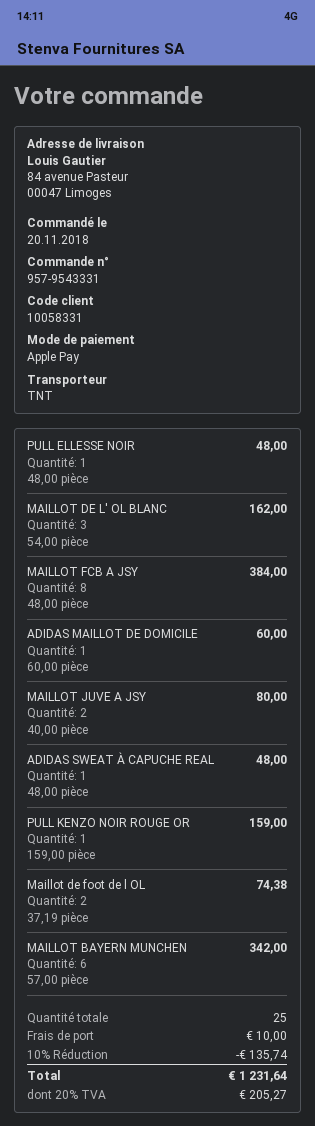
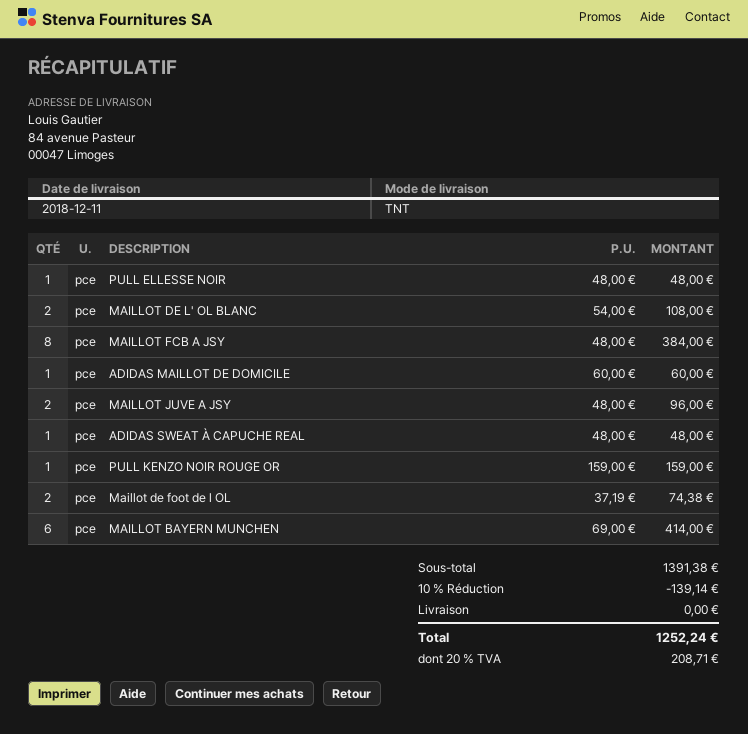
MAILLOT DE L' OL BLANC: 3 x 54.00 = 162.00 -> 2 x 54.00 = 108.00
MAILLOT JUVE A JSY: 2 x 40.00 = 80.00 -> 2 x 48.00 = 96.00
MAILLOT BAYERN MUNCHEN: 6 x 57.00 = 342.00 -> 6 x 69.00 = 414.00
discount: 10% = 135.74 -> 10% = 139.14
shipping: 10.00 -> 0.00
tax: 20% = 205.27 -> 20% = 208.71
total: 1231.64 -> 1252.24

